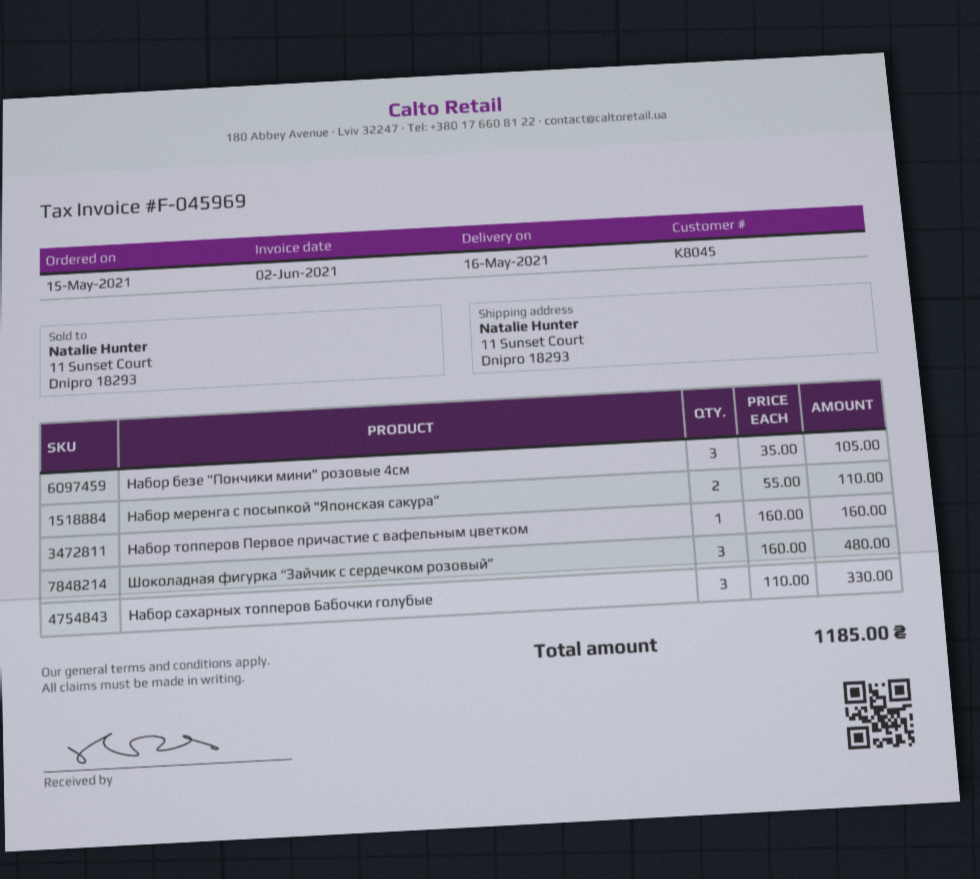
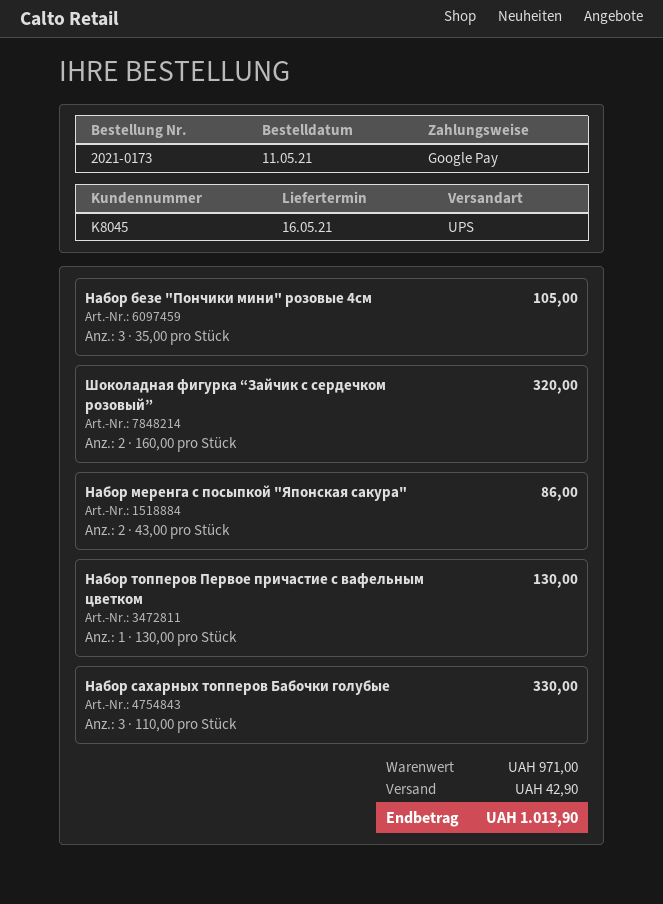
order date: 2021-05-15 -> 2021-05-11
Набор меренга с посыпкой "Японская сакура": 2 x 55.00 = 110.00 -> 2 x 43.00 = 86.00
Набор топперов Первое причастие с вафельным цветком: 1 x 160.00 = 160.00 -> 1 x 130.00 = 130.00
Шоколадная фигурка “Зайчик с сердечком розовый”: 3 x 160.00 = 480.00 -> 2 x 160.00 = 320.00
shipping: none -> 42.90
total: 1185.00 -> 1013.90

